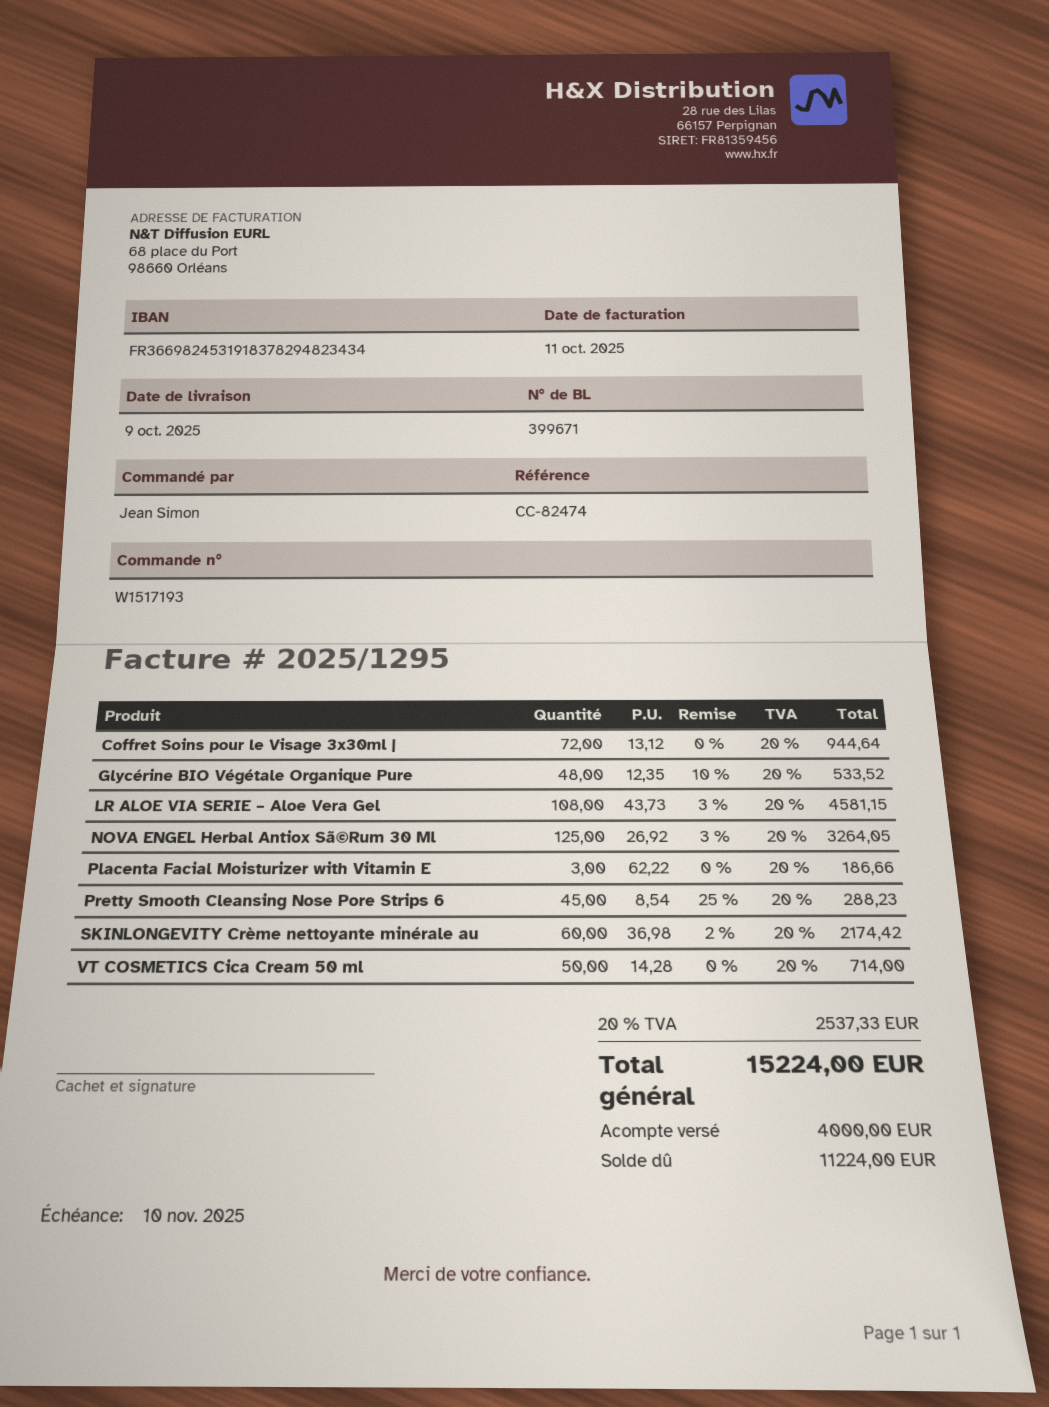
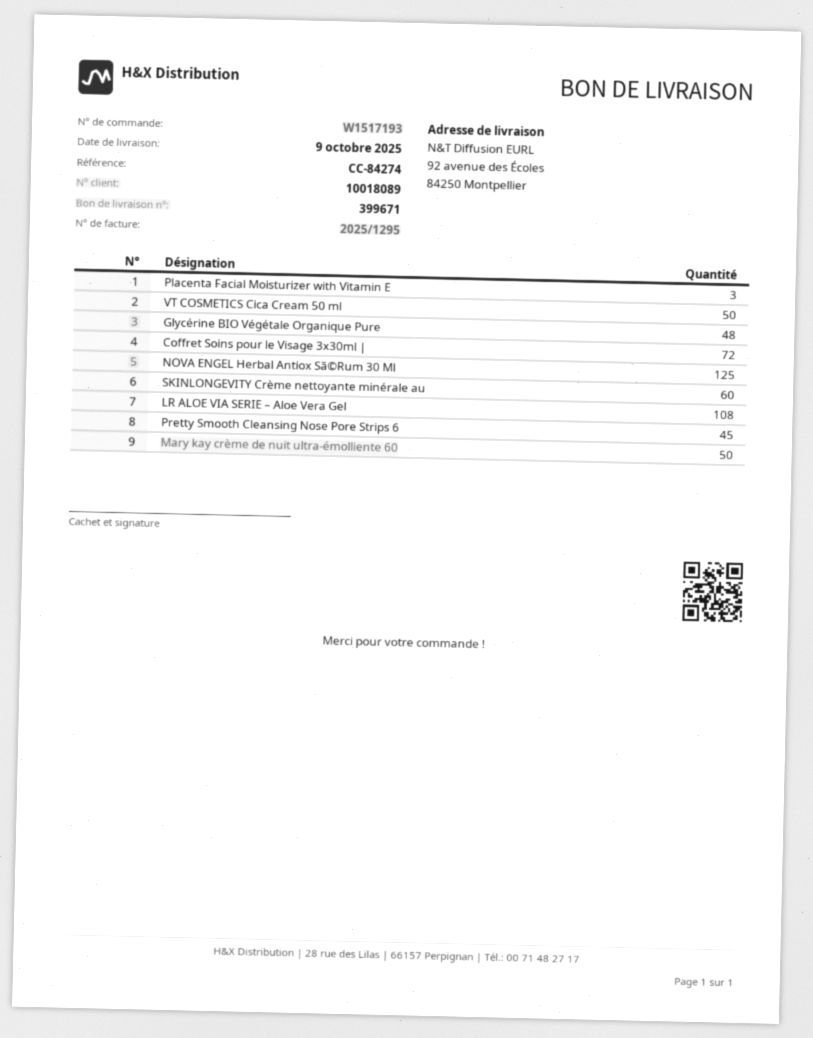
reference: CC-82474 -> CC-84274
Mary kay crème de nuit ultra-émolliente 60: none -> 50

